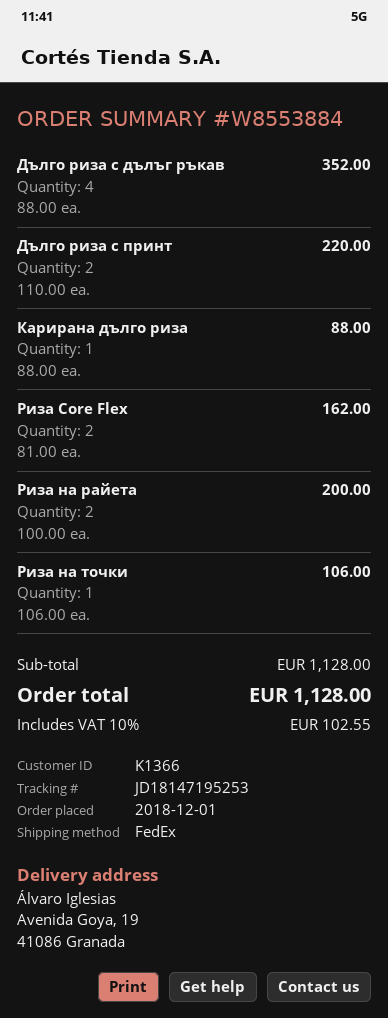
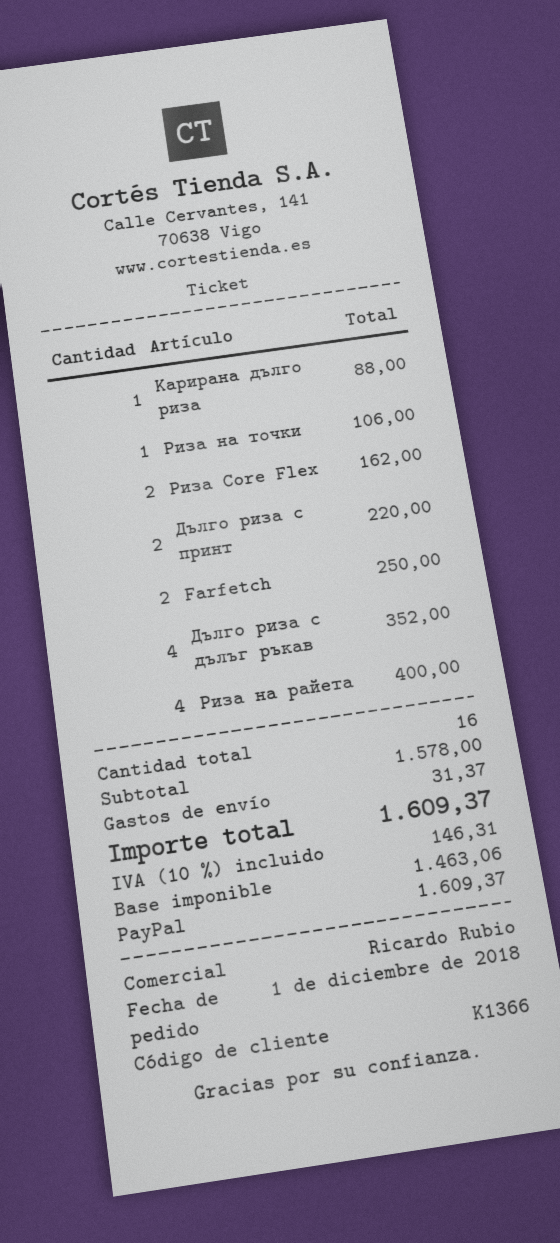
Риза на райета: 2 for 200.00 -> 4 for 400.00
Farfetch: none -> 2 for 250.00
subtotal: 1128.00 -> 1578.00
shipping: none -> 31.37
tax: 10% = 102.55 -> 10% = 146.31
total: 1128.00 -> 1609.37

